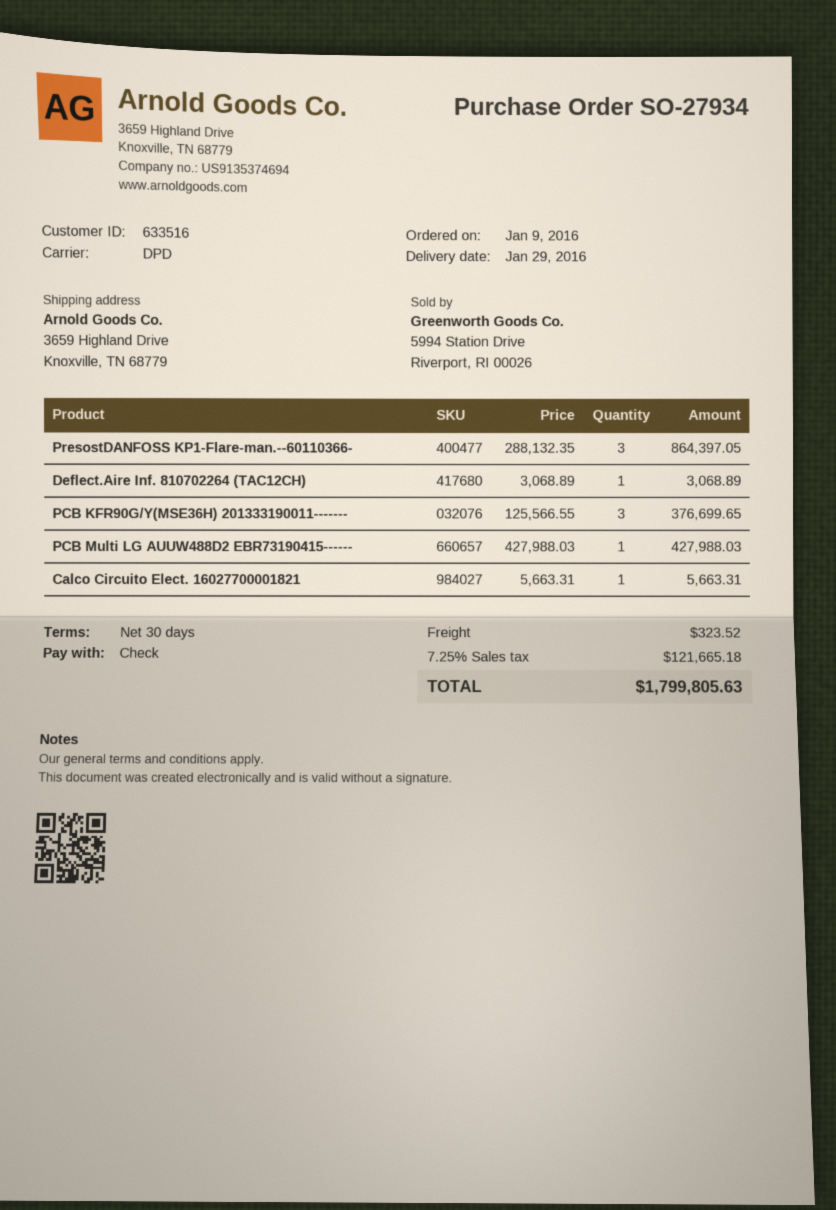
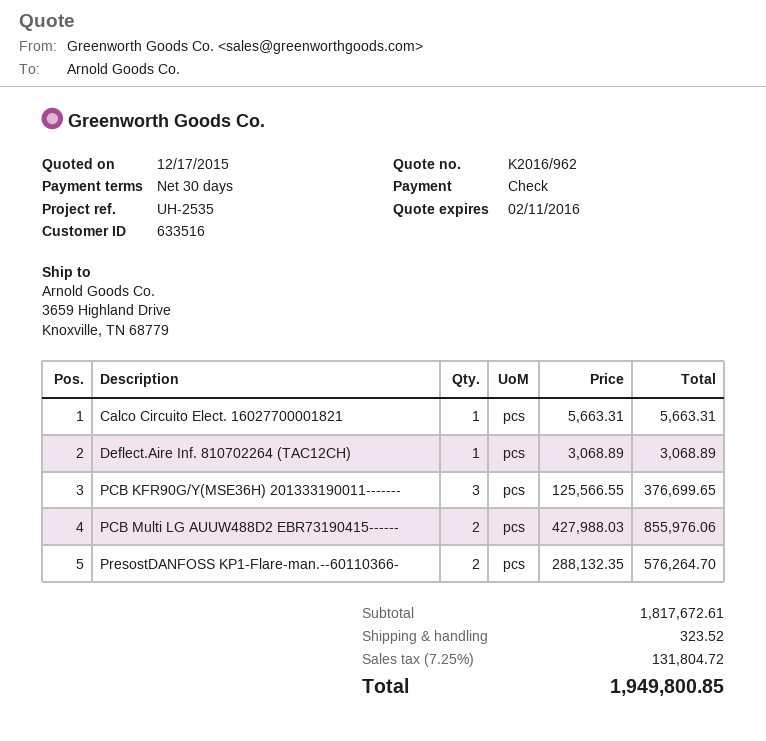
PresostDANFOSS KP1-Flare-man.--60110366-: 3 x 288132.35 = 864397.05 -> 2 x 288132.35 = 576264.70
PCB Multi LG AUUW488D2 EBR73190415------: 1 x 427988.03 = 427988.03 -> 2 x 427988.03 = 855976.06
tax: 7.25% = 121665.18 -> 7.25% = 131804.72
total: 1799805.63 -> 1949800.85

